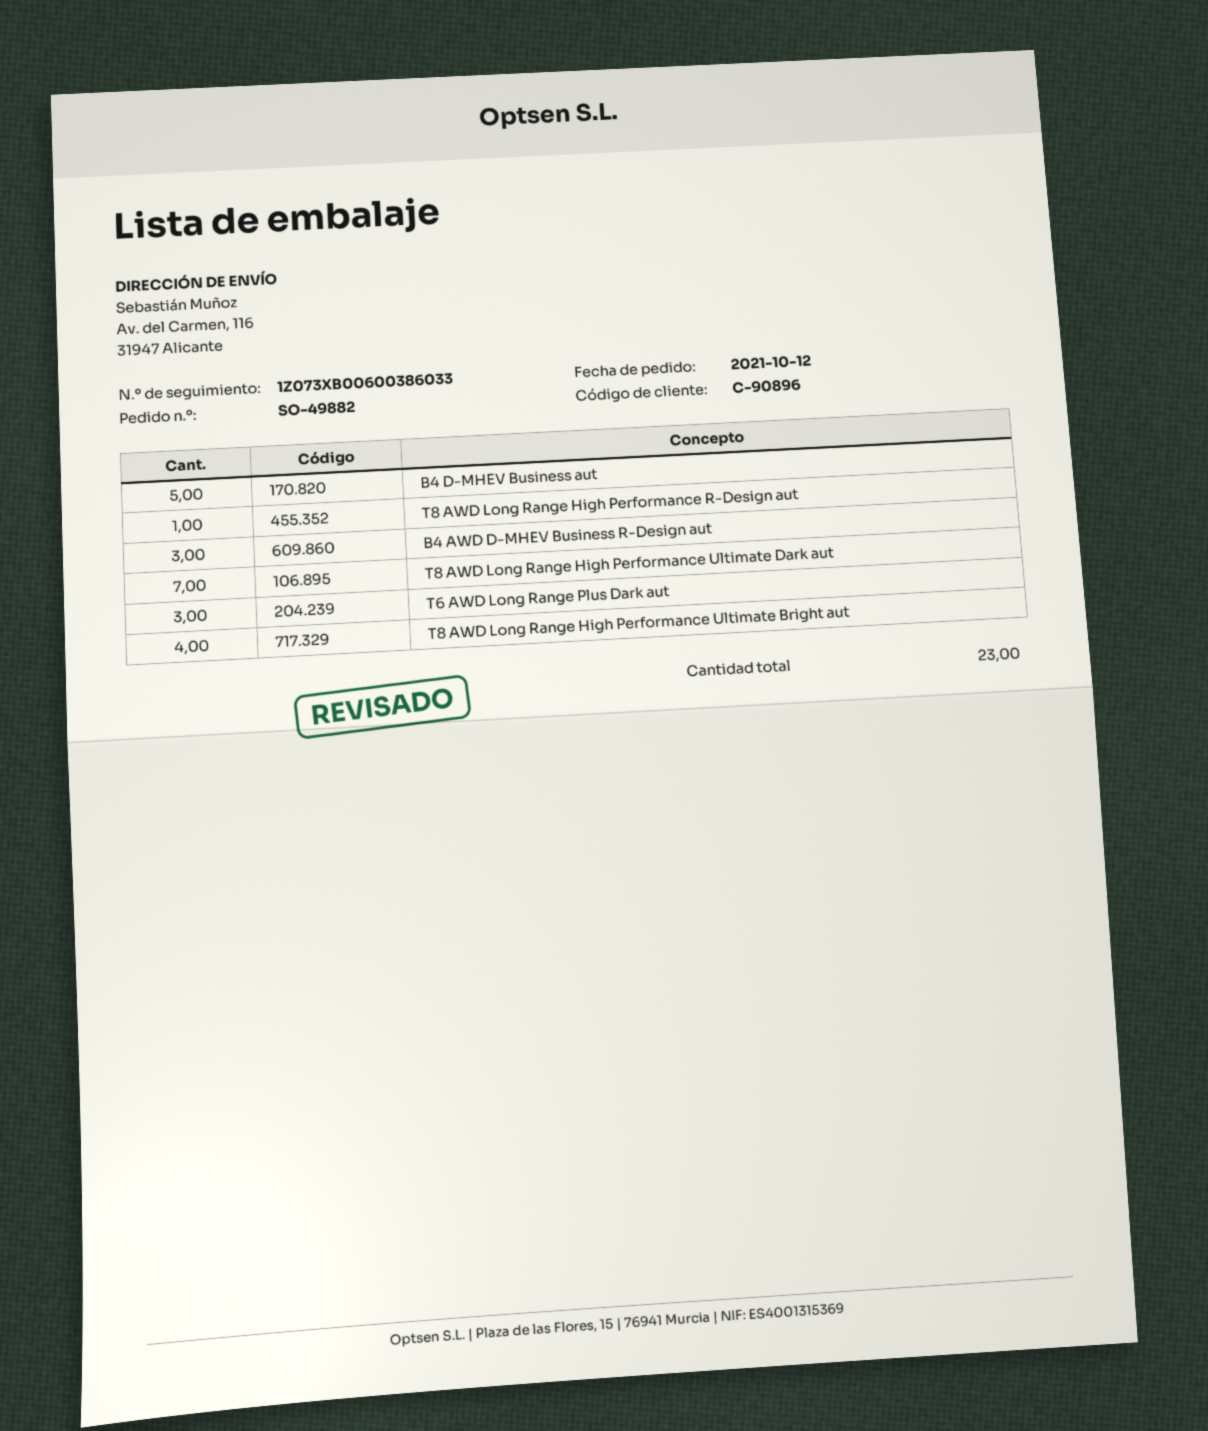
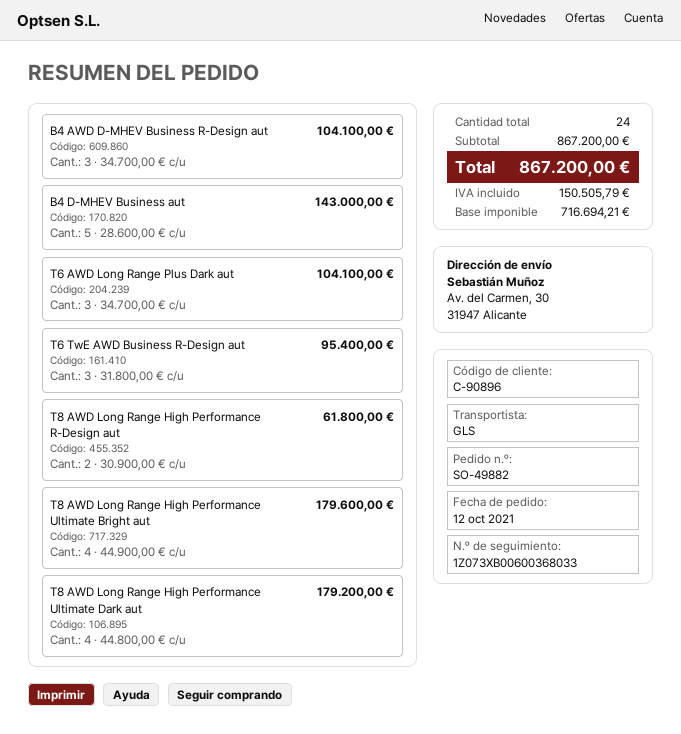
tracking number: 1Z073XB00600386033 -> 1Z073XB00600368033
ship to: Av. del Carmen, 116, 31947 Alicante -> Av. del Carmen, 30, 31947 Alicante
T8 AWD Long Range High Performance R-Design aut: 1 -> 2
T8 AWD Long Range High Performance Ultimate Dark aut: 7 -> 4
T6 TwE AWD Business R-Design aut: none -> 3
total quantity: 23 -> 24

